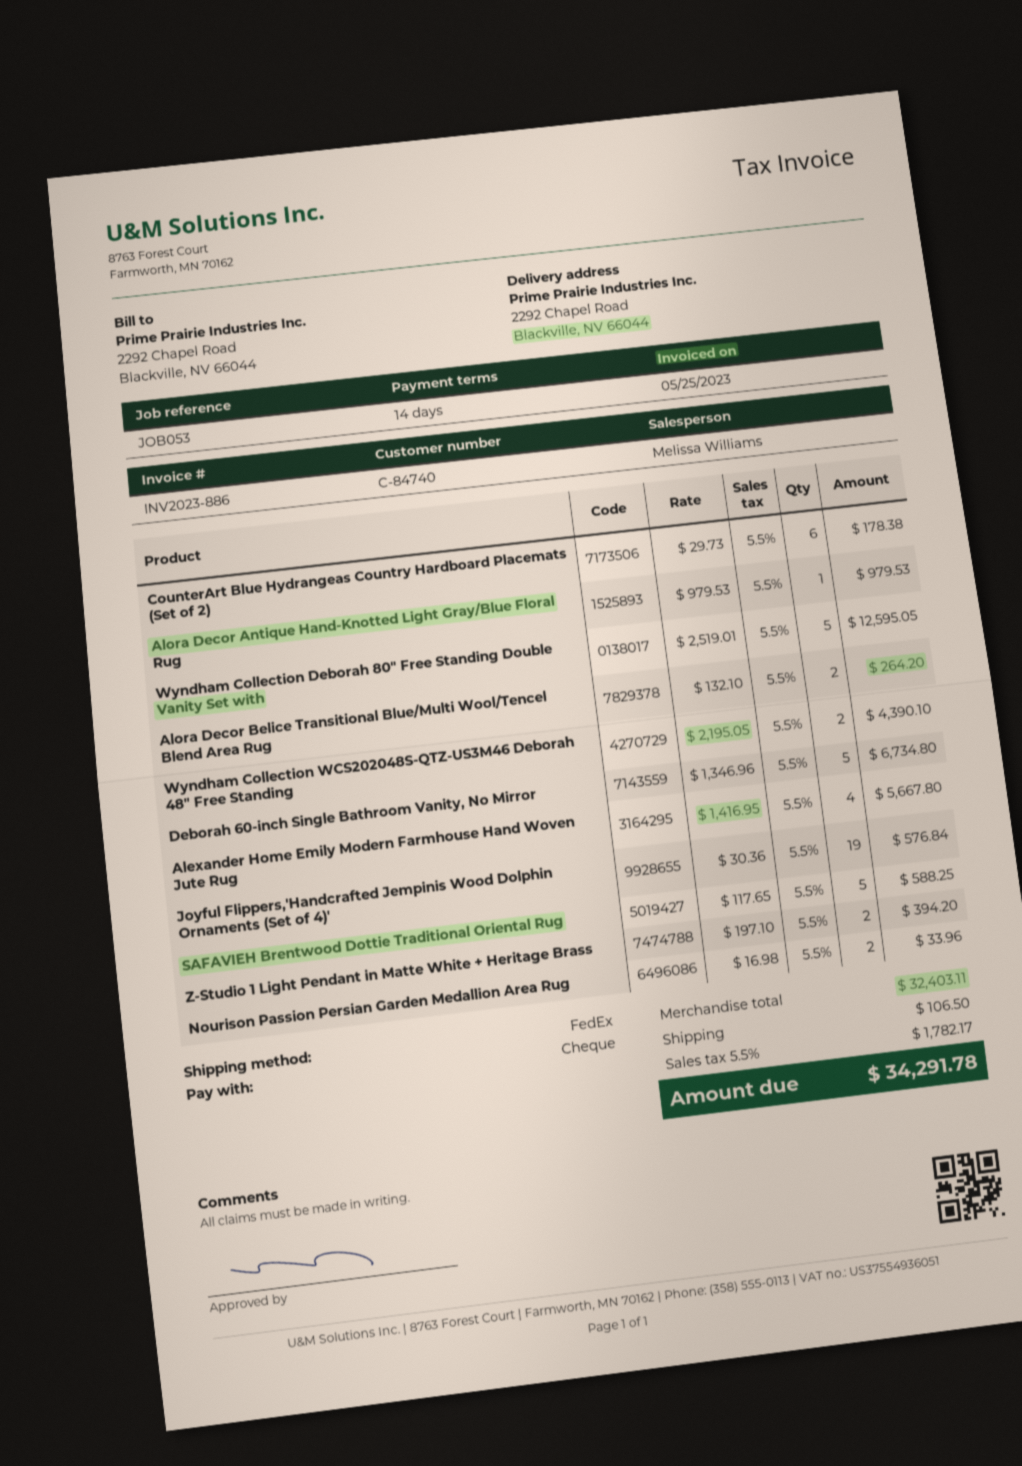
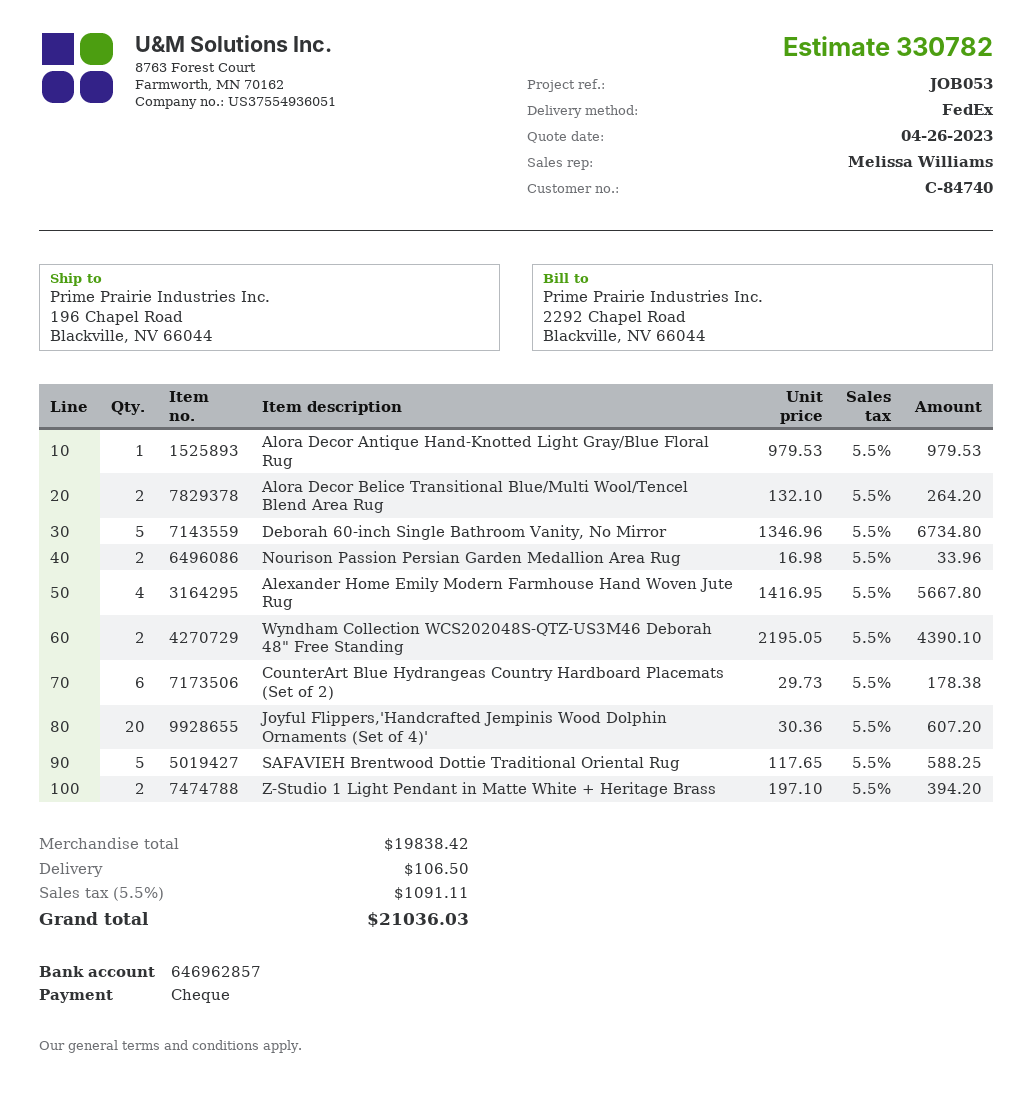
ship to: 2292 Chapel Road, Blackville, NV 66044 -> 196 Chapel Road, Blackville, NV 66044
Wyndham Collection Deborah 80" Free Standing Double Vanity Set with: 5 x 2519.01 = 12595.05 -> none
Joyful Flippers,'Handcrafted Jempinis Wood Dolphin Ornaments (Set of 4)': 19 x 30.36 = 576.84 -> 20 x 30.36 = 607.20
subtotal: 32403.11 -> 19838.42
tax: 5.5% = 1782.17 -> 5.5% = 1091.11
total: 34291.78 -> 21036.03

